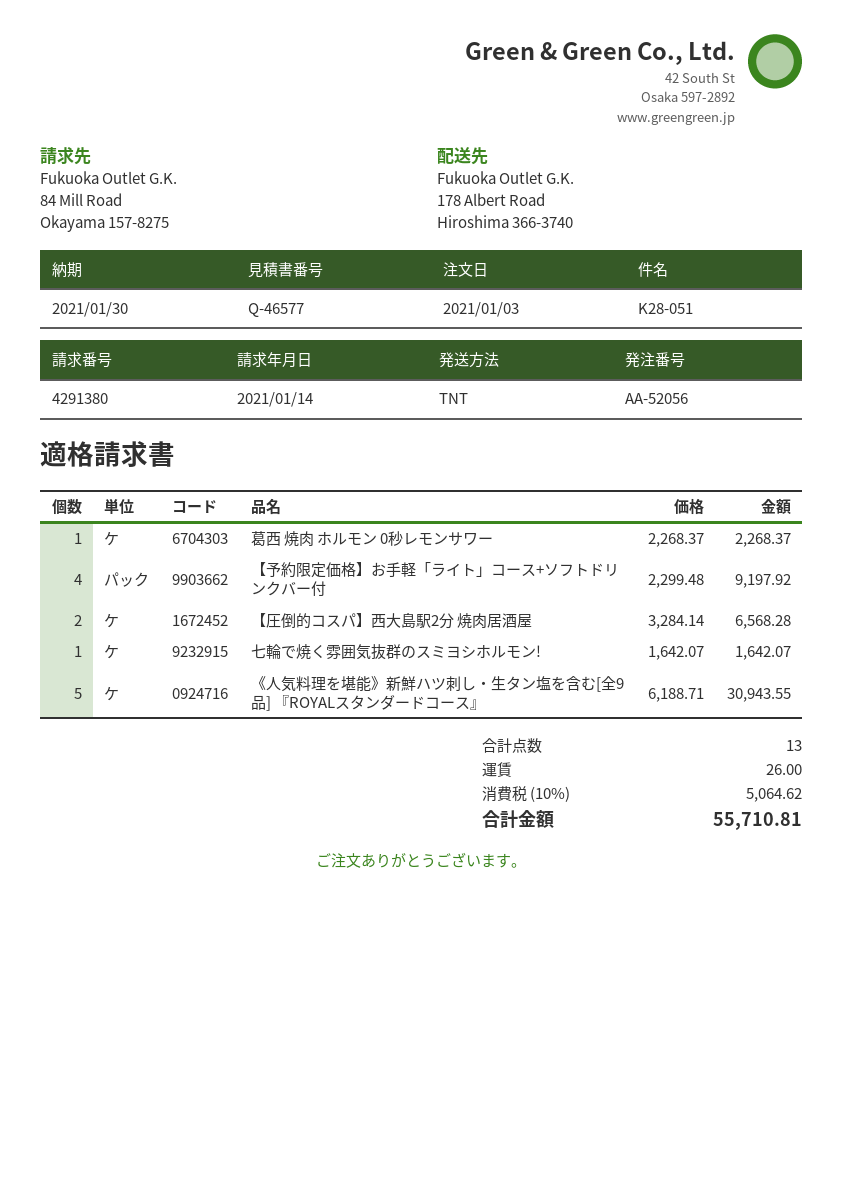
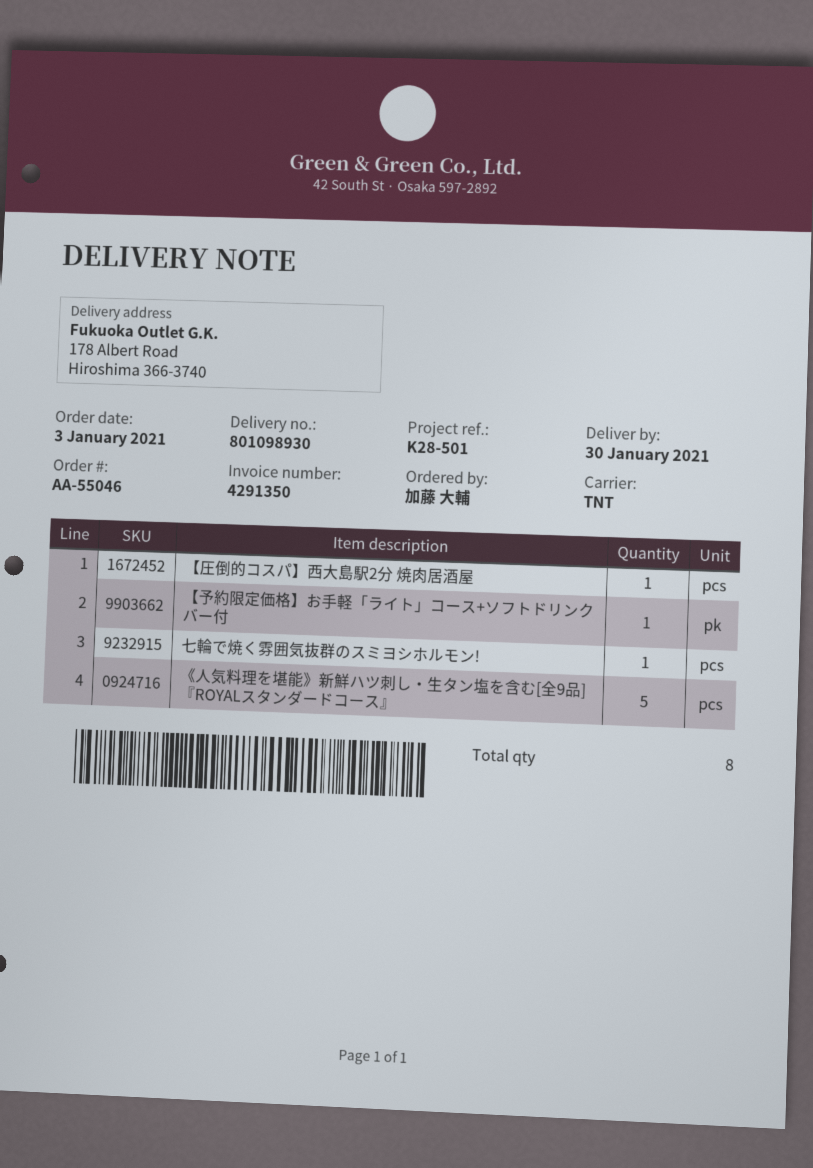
order number: AA-52056 -> AA-55046
invoice number: 4291380 -> 4291350
reference: K28-051 -> K28-501
葛西 焼肉 ホルモン 0秒レモンサワー: 1 -> none
【予約限定価格】お手軽「ライト」コース+ソフトドリンクバー付: 4 -> 1
【圧倒的コスパ】西大島駅2分 焼肉居酒屋: 2 -> 1
total quantity: 13 -> 8

